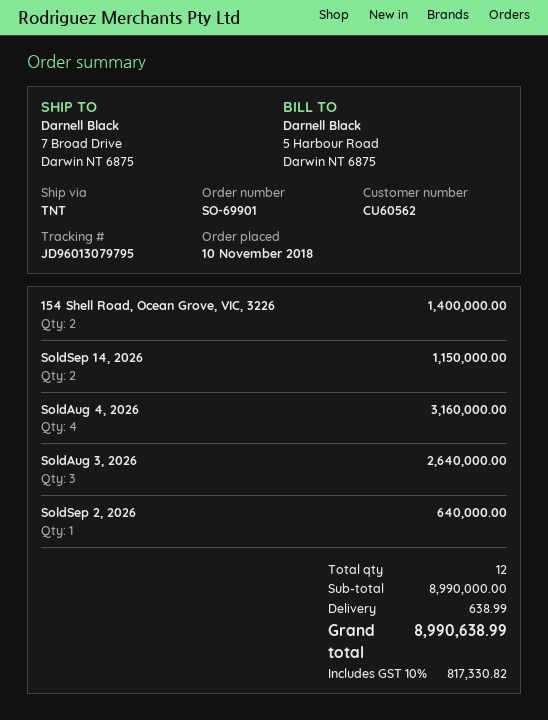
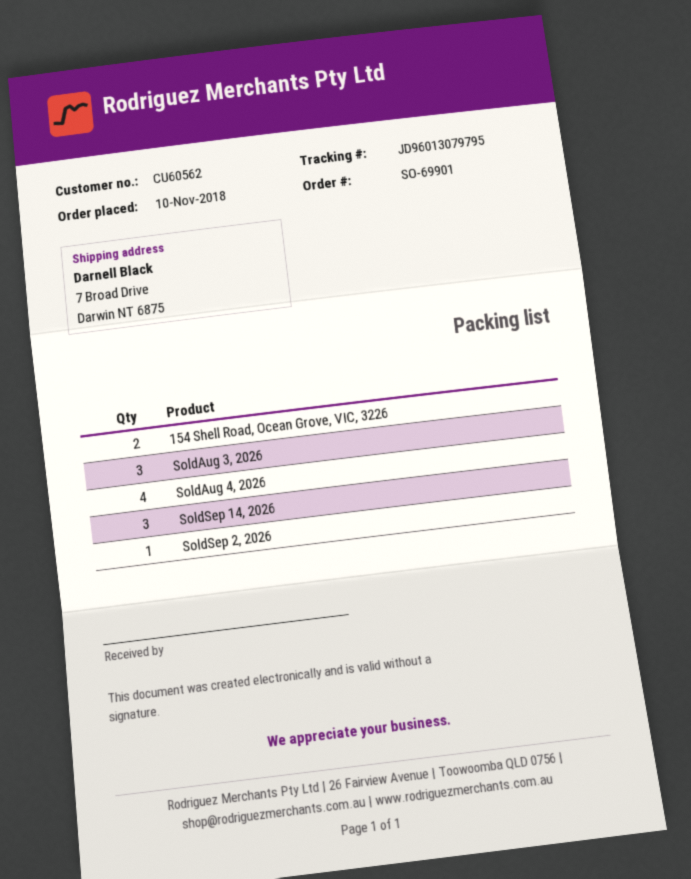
SoldSep 14, 2026: 2 -> 3

